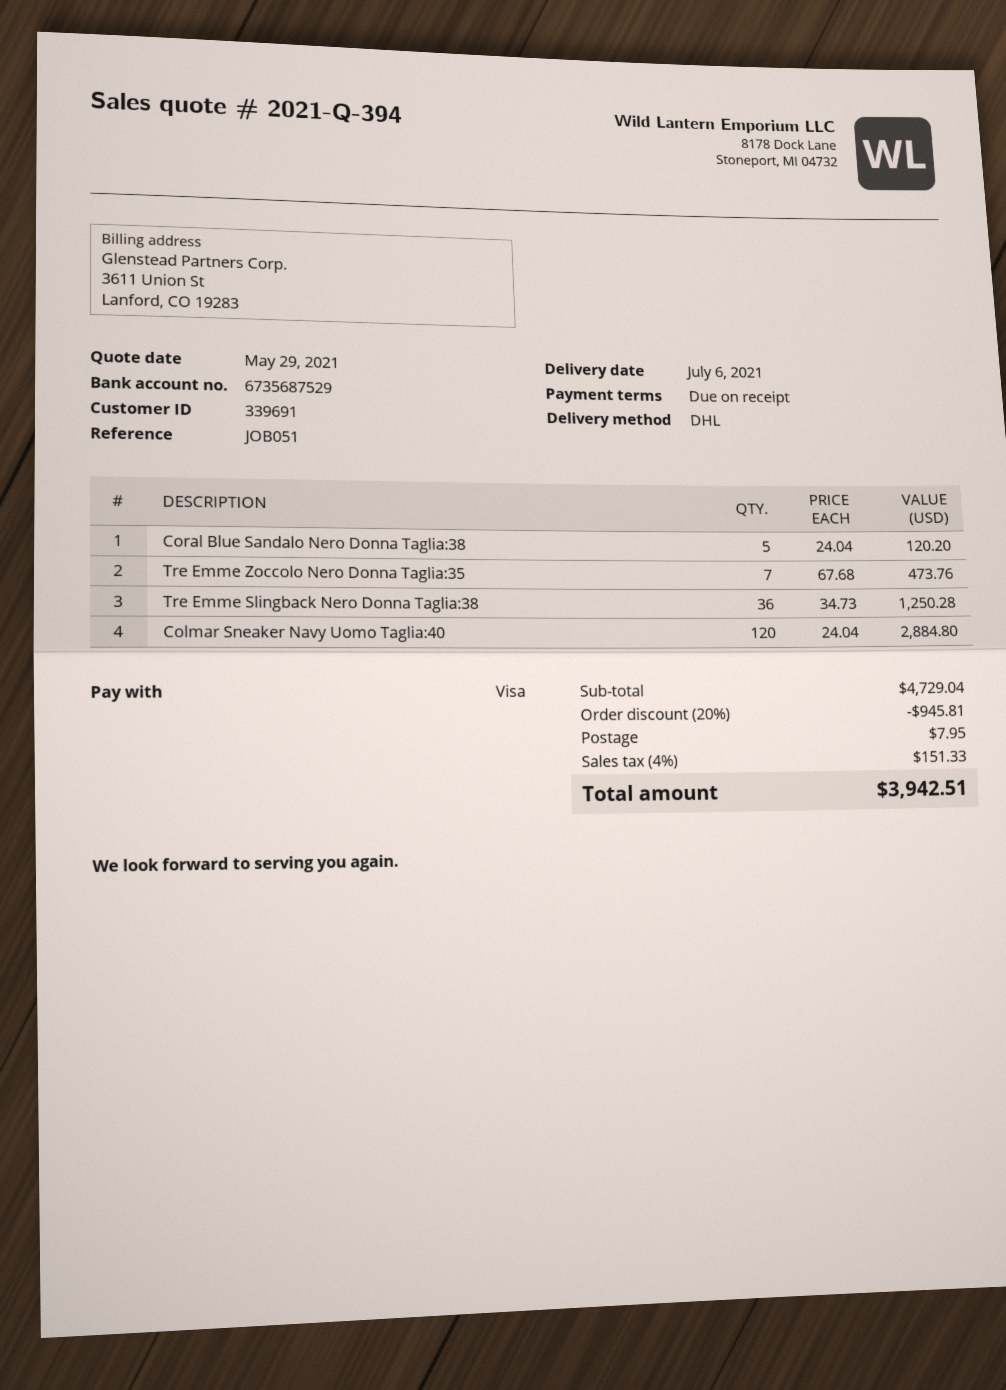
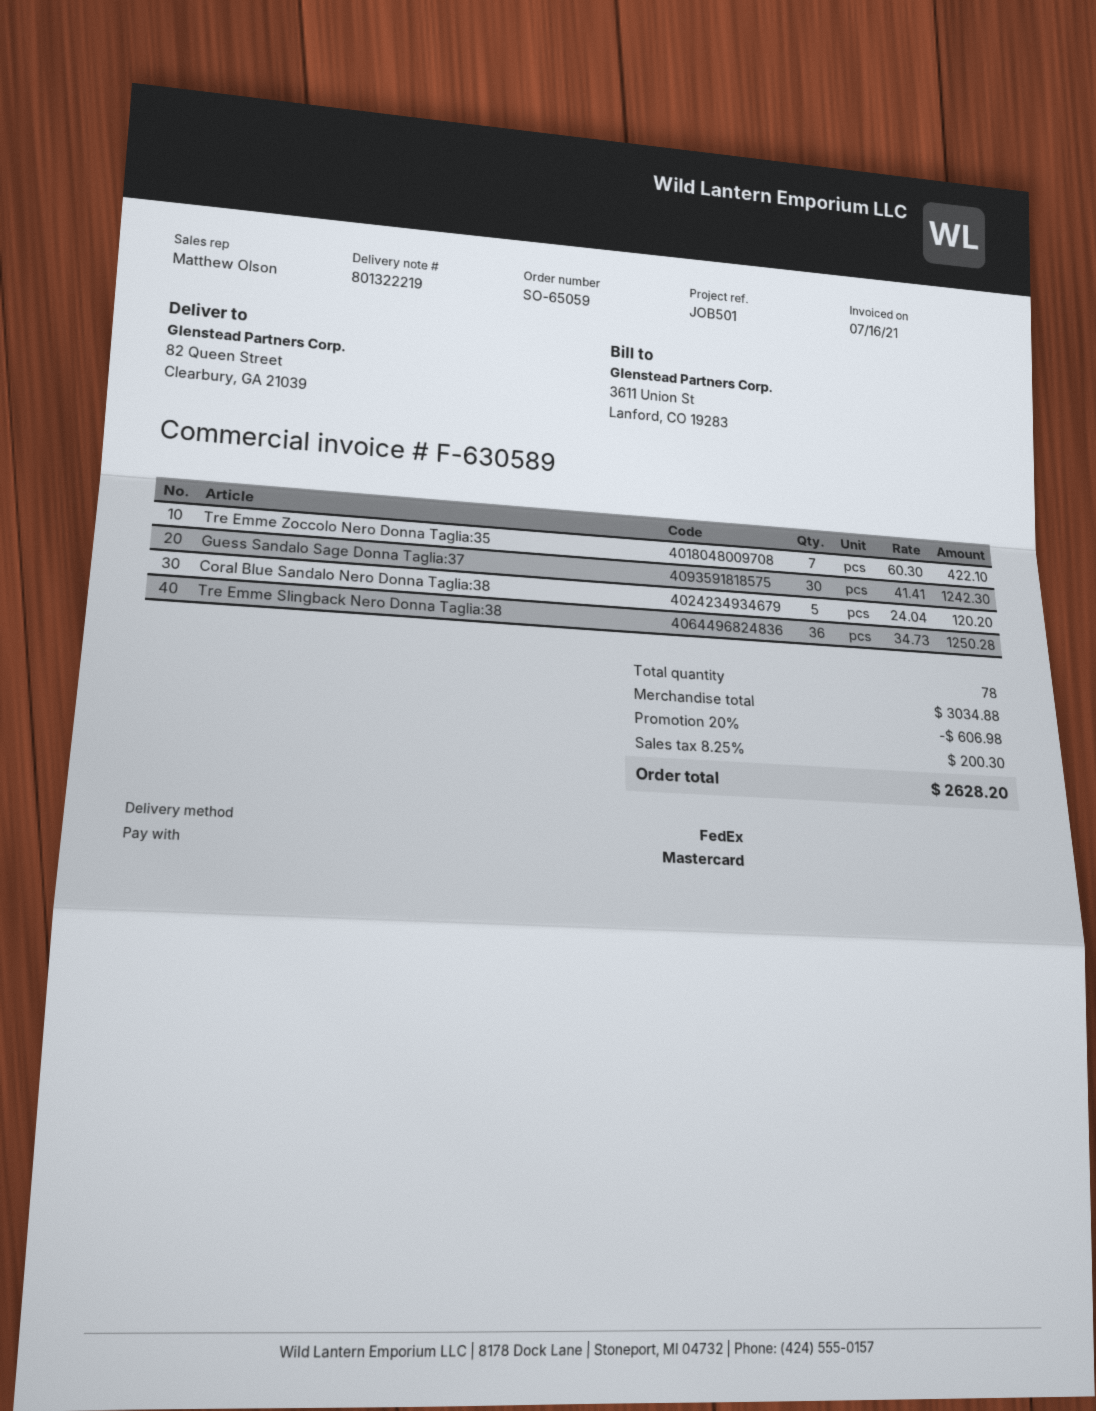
reference: JOB051 -> JOB501
payment method: Visa -> Mastercard
shipping method: DHL -> FedEx
Tre Emme Zoccolo Nero Donna Taglia:35: 7 x 67.68 = 473.76 -> 7 x 60.30 = 422.10
Colmar Sneaker Navy Uomo Taglia:40: 120 x 24.04 = 2884.80 -> none
Guess Sandalo Sage Donna Taglia:37: none -> 30 x 41.41 = 1242.30
subtotal: 4729.04 -> 3034.88
discount: 20% = 945.81 -> 20% = 606.98
shipping: 7.95 -> none
tax: 4% = 151.33 -> 8.25% = 200.30
total: 3942.51 -> 2628.20

